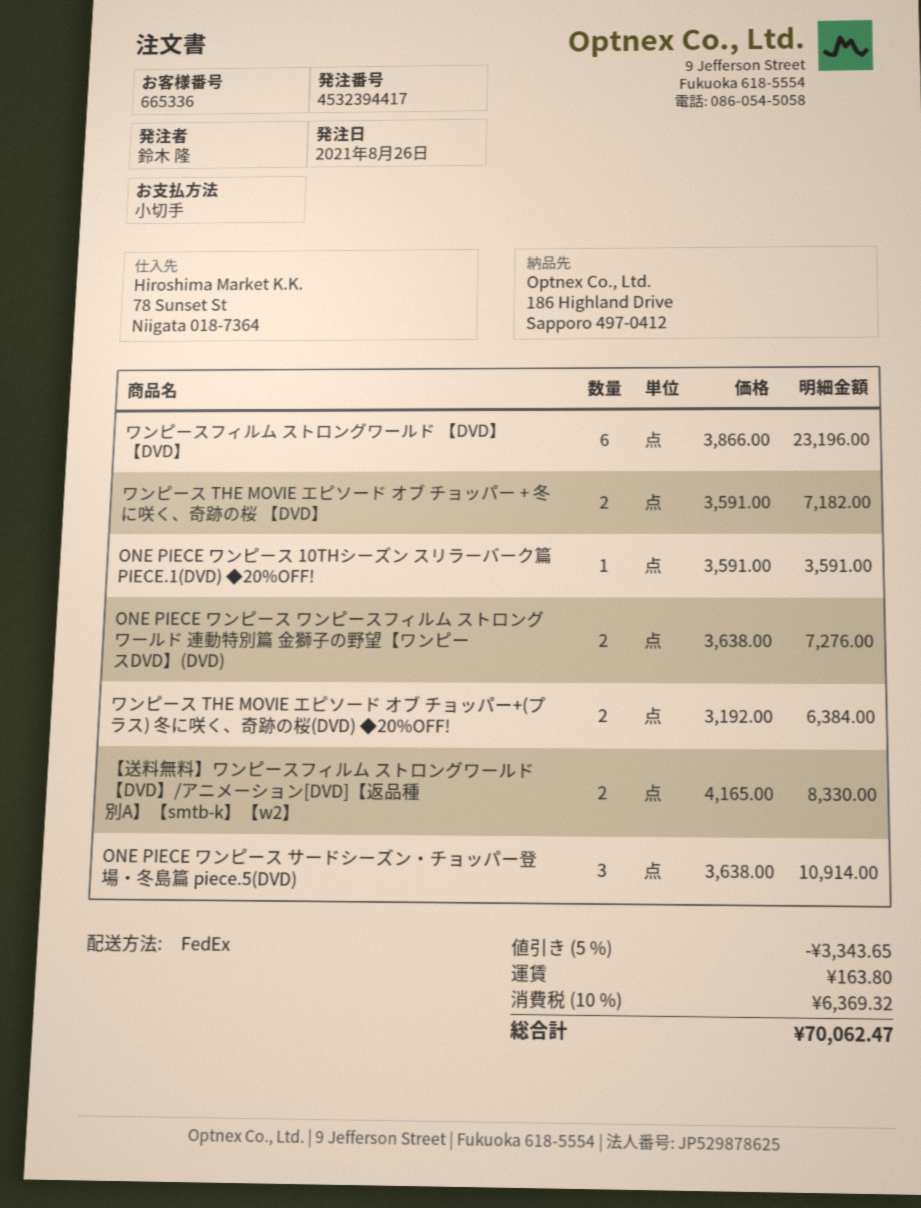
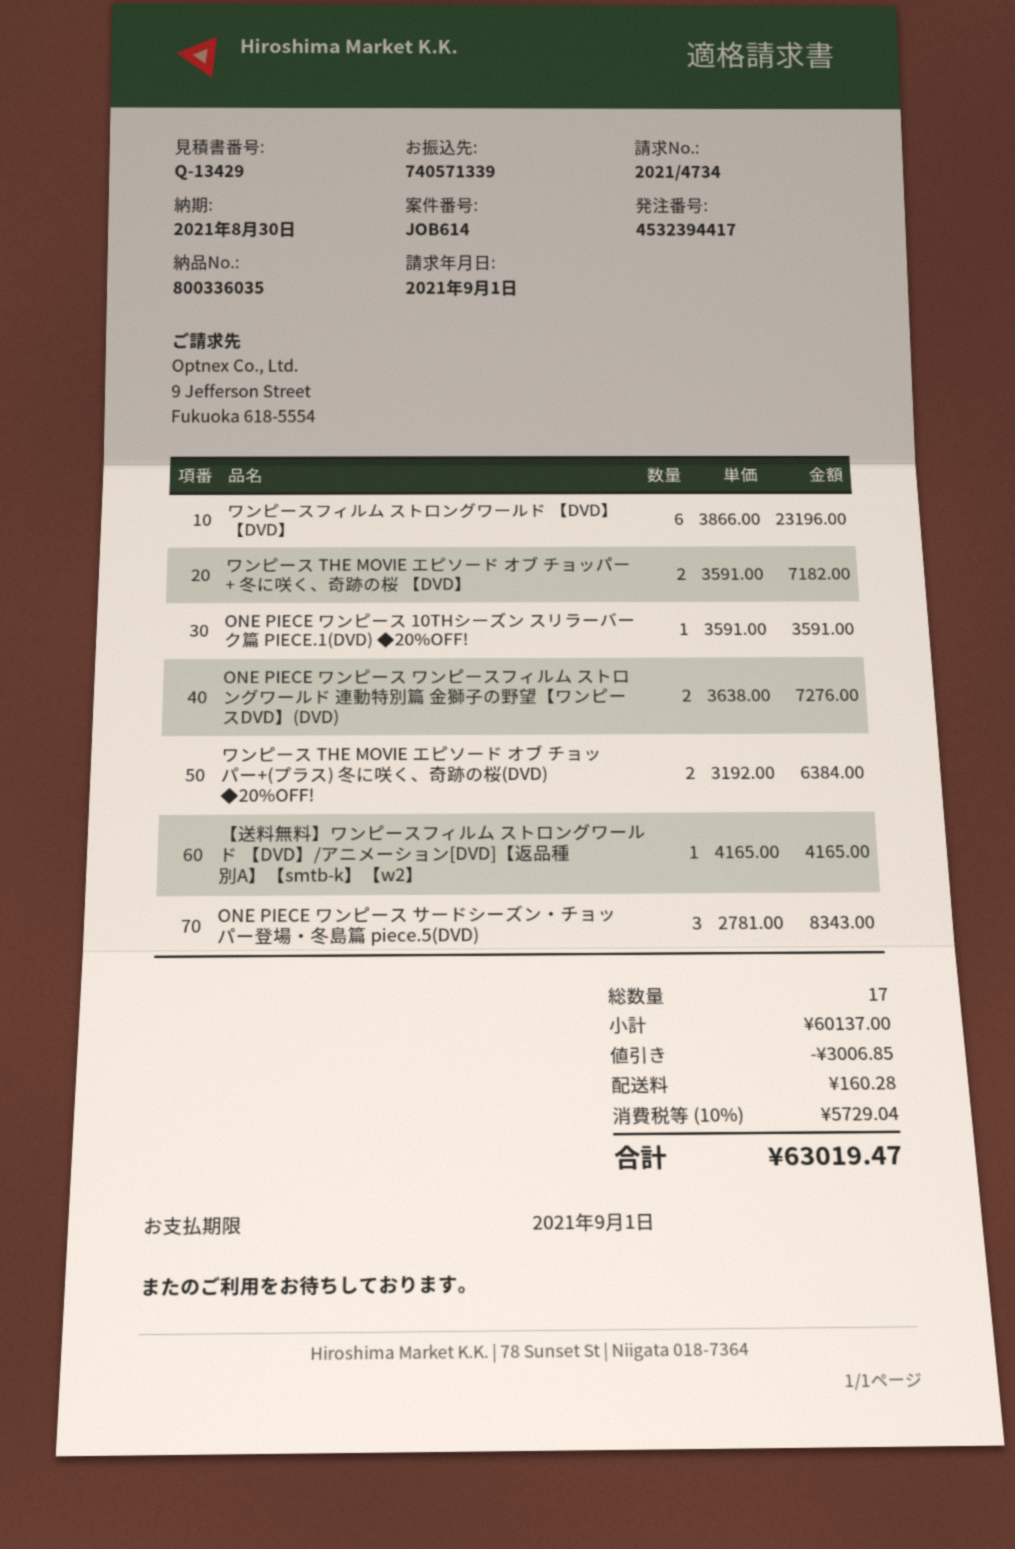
【送料無料】ワンピースフィルム ストロングワールド 【DVD】/アニメーション[DVD]【返品種別A】【smtb-k】【w2】: 2 x 4165.00 = 8330.00 -> 1 x 4165.00 = 4165.00
ONE PIECE ワンピース サードシーズン・チョッパー登場・冬島篇 piece.5(DVD): 3 x 3638.00 = 10914.00 -> 3 x 2781.00 = 8343.00
discount: 3343.65 -> 3006.85
shipping: 163.80 -> 160.28
tax: 10% = 6369.32 -> 10% = 5729.04
total: 70062.47 -> 63019.47

